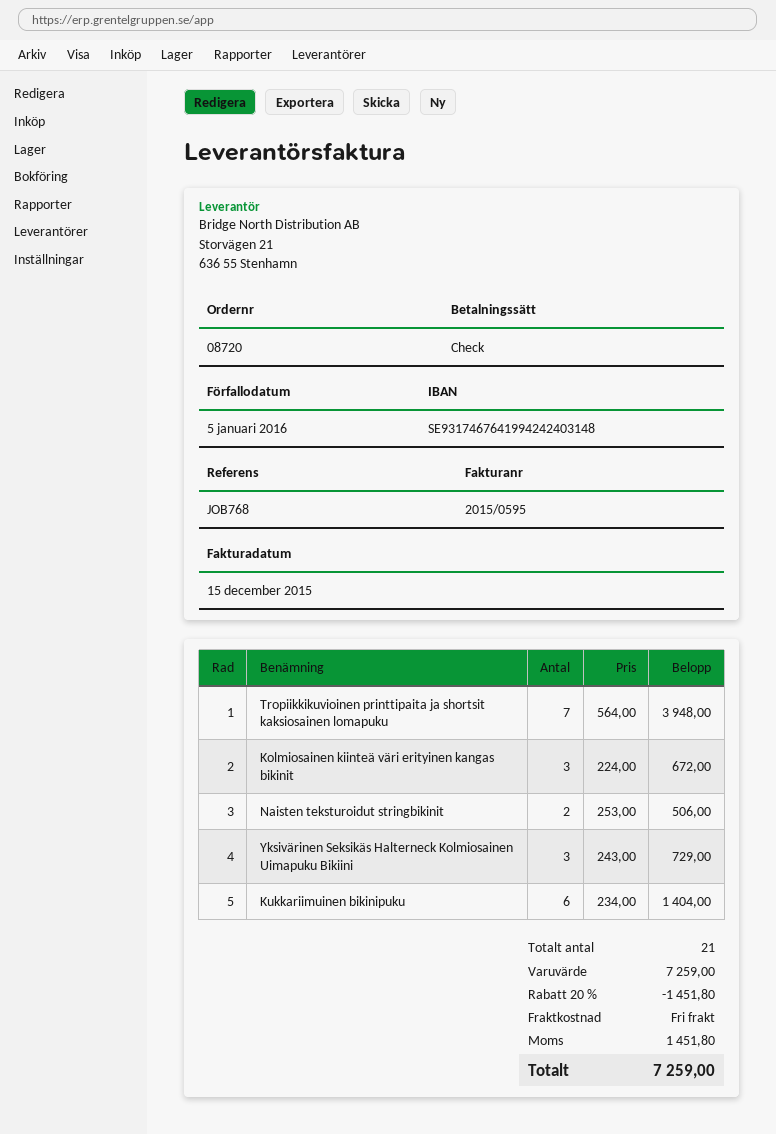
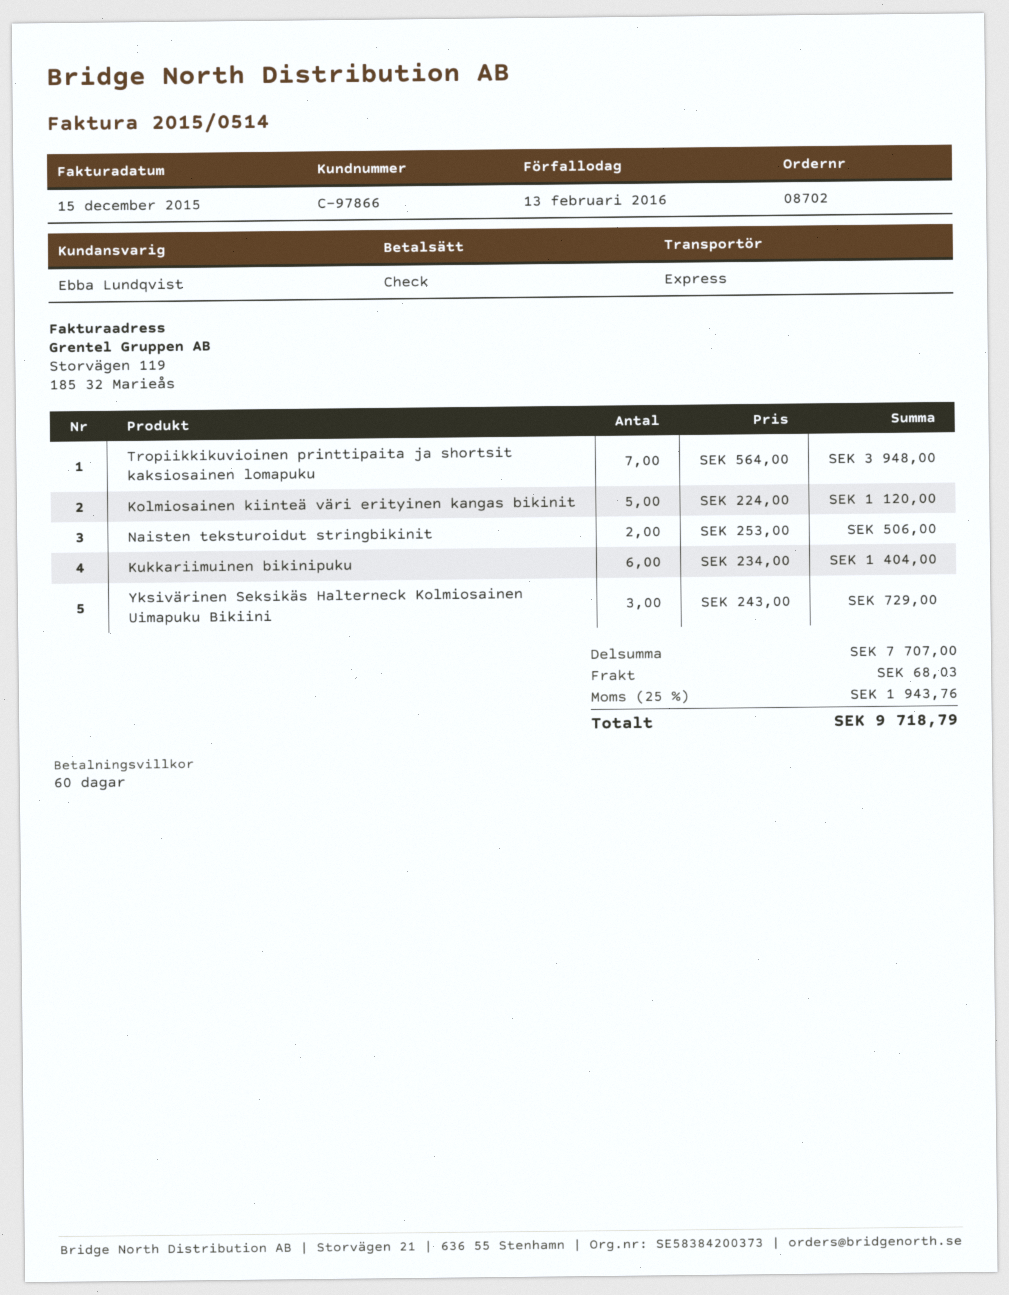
order number: 08720 -> 08702
invoice number: 2015/0595 -> 2015/0514
due date: 2016-01-05 -> 2016-02-13
Kolmiosainen kiinteä väri erityinen kangas bikinit: 3 x 224.00 = 672.00 -> 5 x 224.00 = 1120.00
subtotal: 7259.00 -> 7707.00
discount: 20% = 1451.80 -> none
shipping: 0.00 -> 68.03
tax: 1451.80 -> 1943.76
total: 7259.00 -> 9718.79

